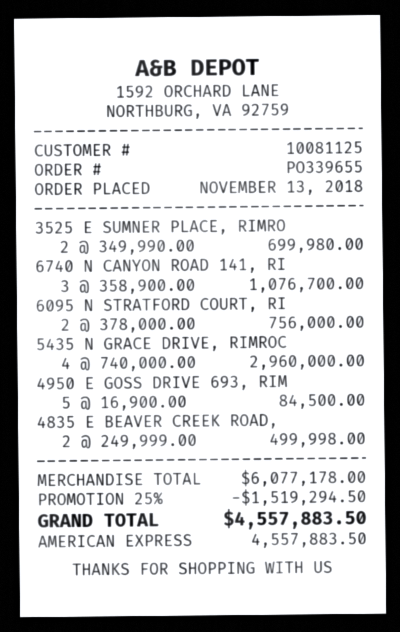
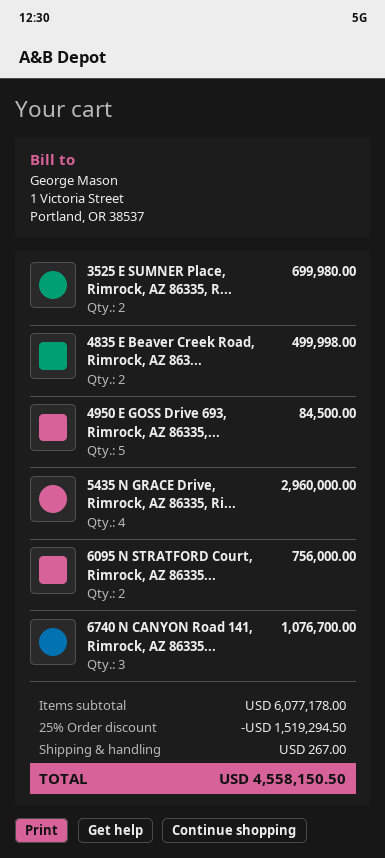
shipping: none -> 267.00
total: 4557883.50 -> 4558150.50

